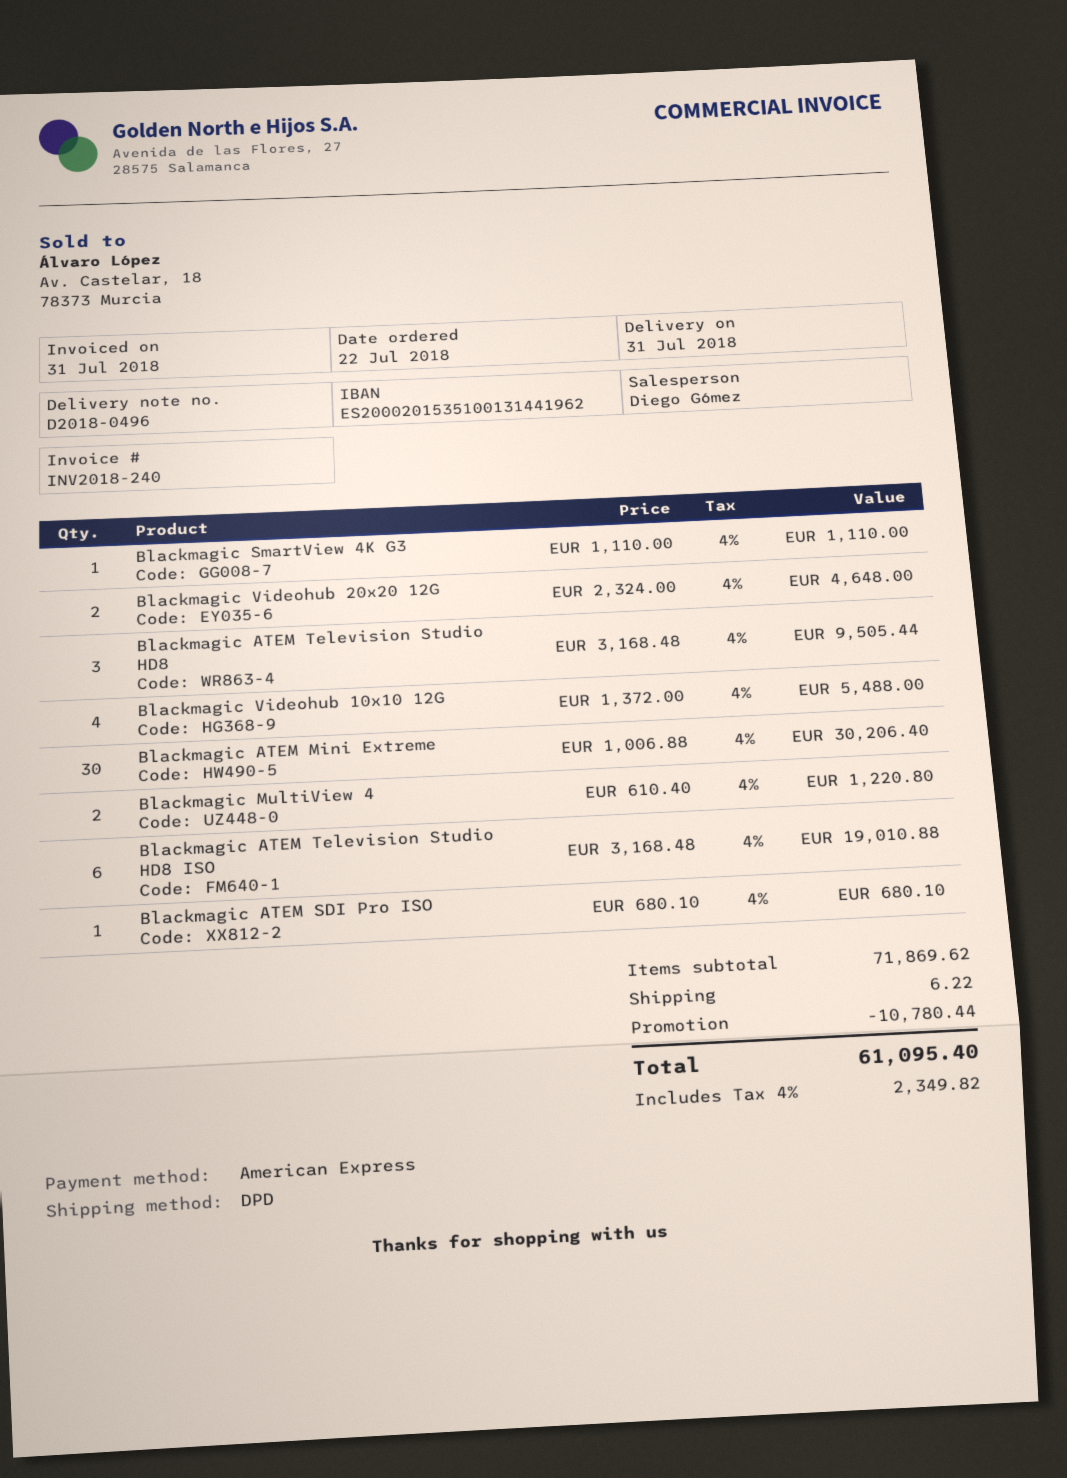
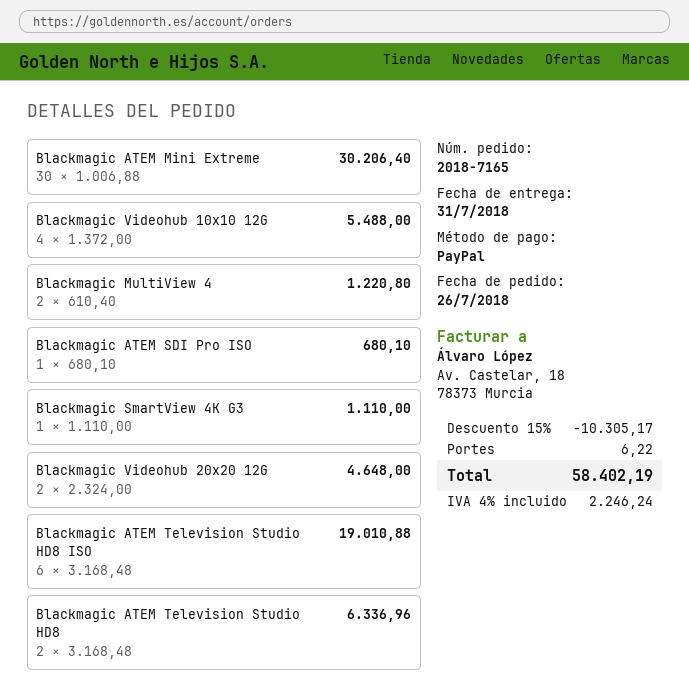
order date: 2018-07-22 -> 2018-07-26
payment method: American Express -> PayPal
Blackmagic ATEM Television Studio HD8: 3 x 3168.48 = 9505.44 -> 2 x 3168.48 = 6336.96
discount: 10780.44 -> 10305.17
tax: 4% = 2349.82 -> 4% = 2246.24
total: 61095.40 -> 58402.19

